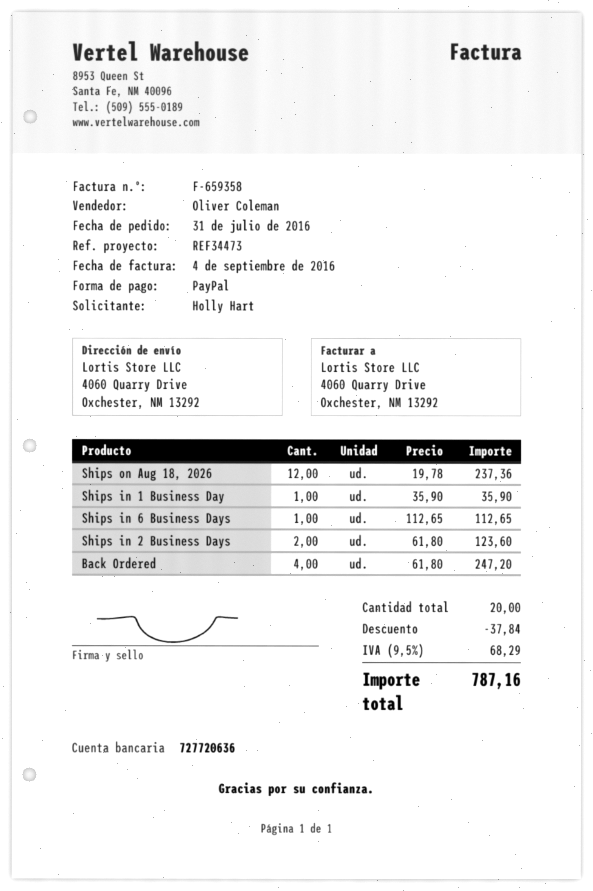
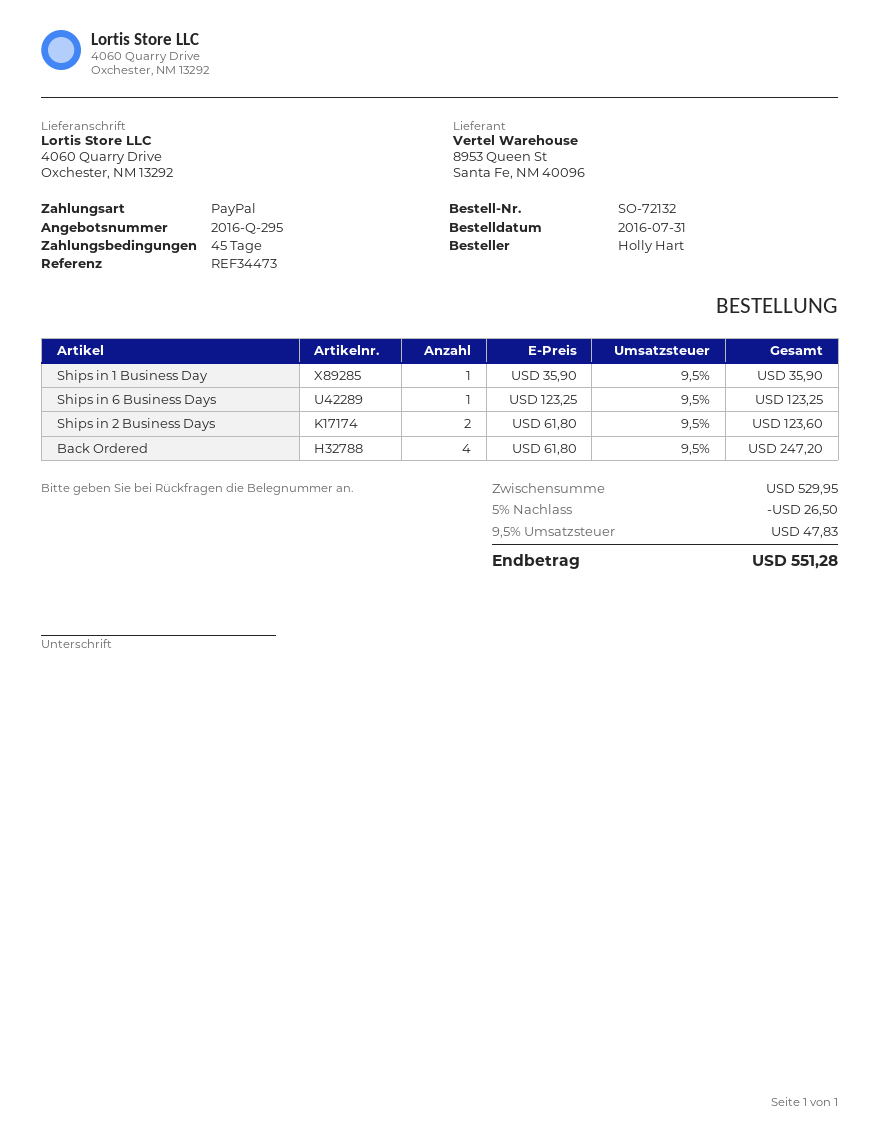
Ships on Aug 18, 2026: 12 x 19.78 = 237.36 -> none
Ships in 6 Business Days: 1 x 112.65 = 112.65 -> 1 x 123.25 = 123.25
discount: 37.84 -> 26.50
tax: 9.5% = 68.29 -> 9.5% = 47.83
total: 787.16 -> 551.28

